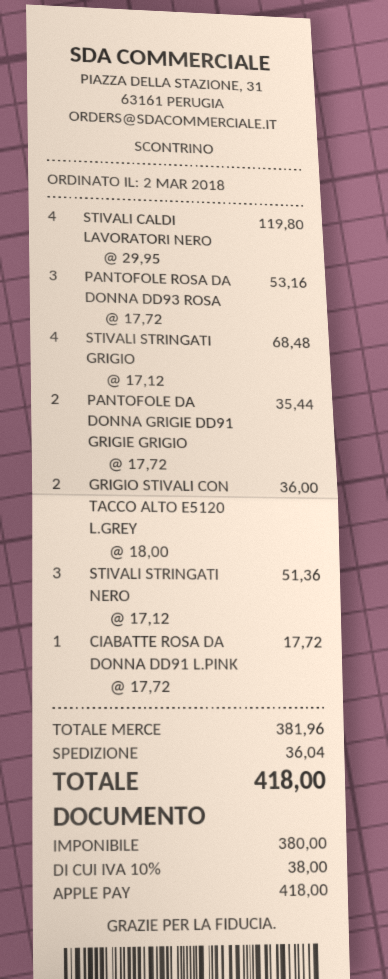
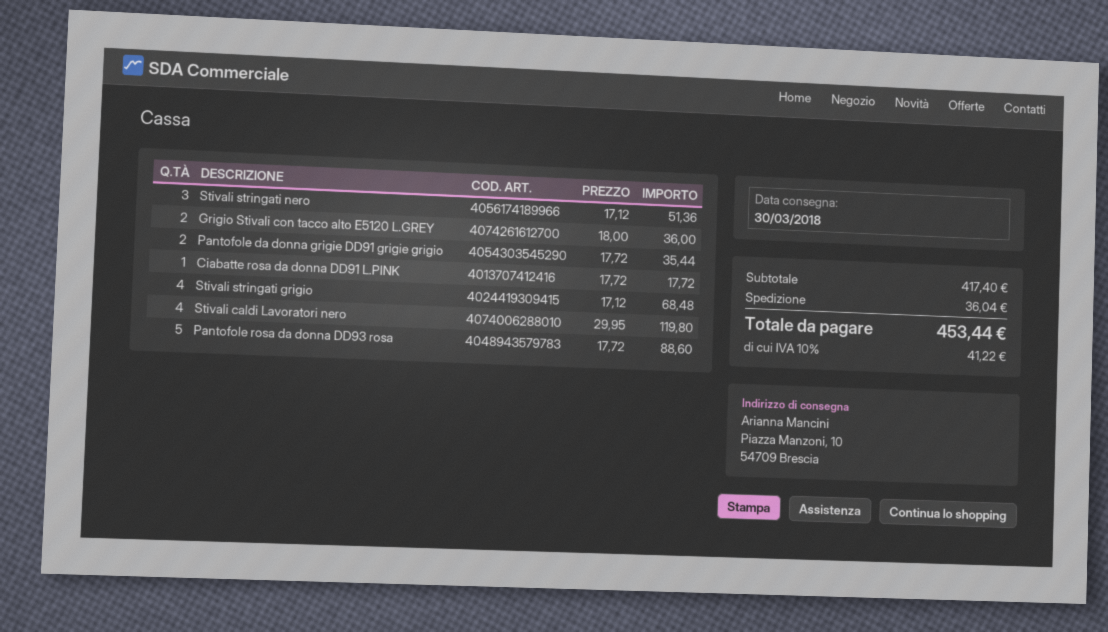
PANTOFOLE ROSA DA DONNA DD93 ROSA: 3 x 17.72 = 53.16 -> 5 x 17.72 = 88.60
subtotal: 381.96 -> 417.40
tax: 10% = 38.00 -> 10% = 41.22
total: 418.00 -> 453.44

